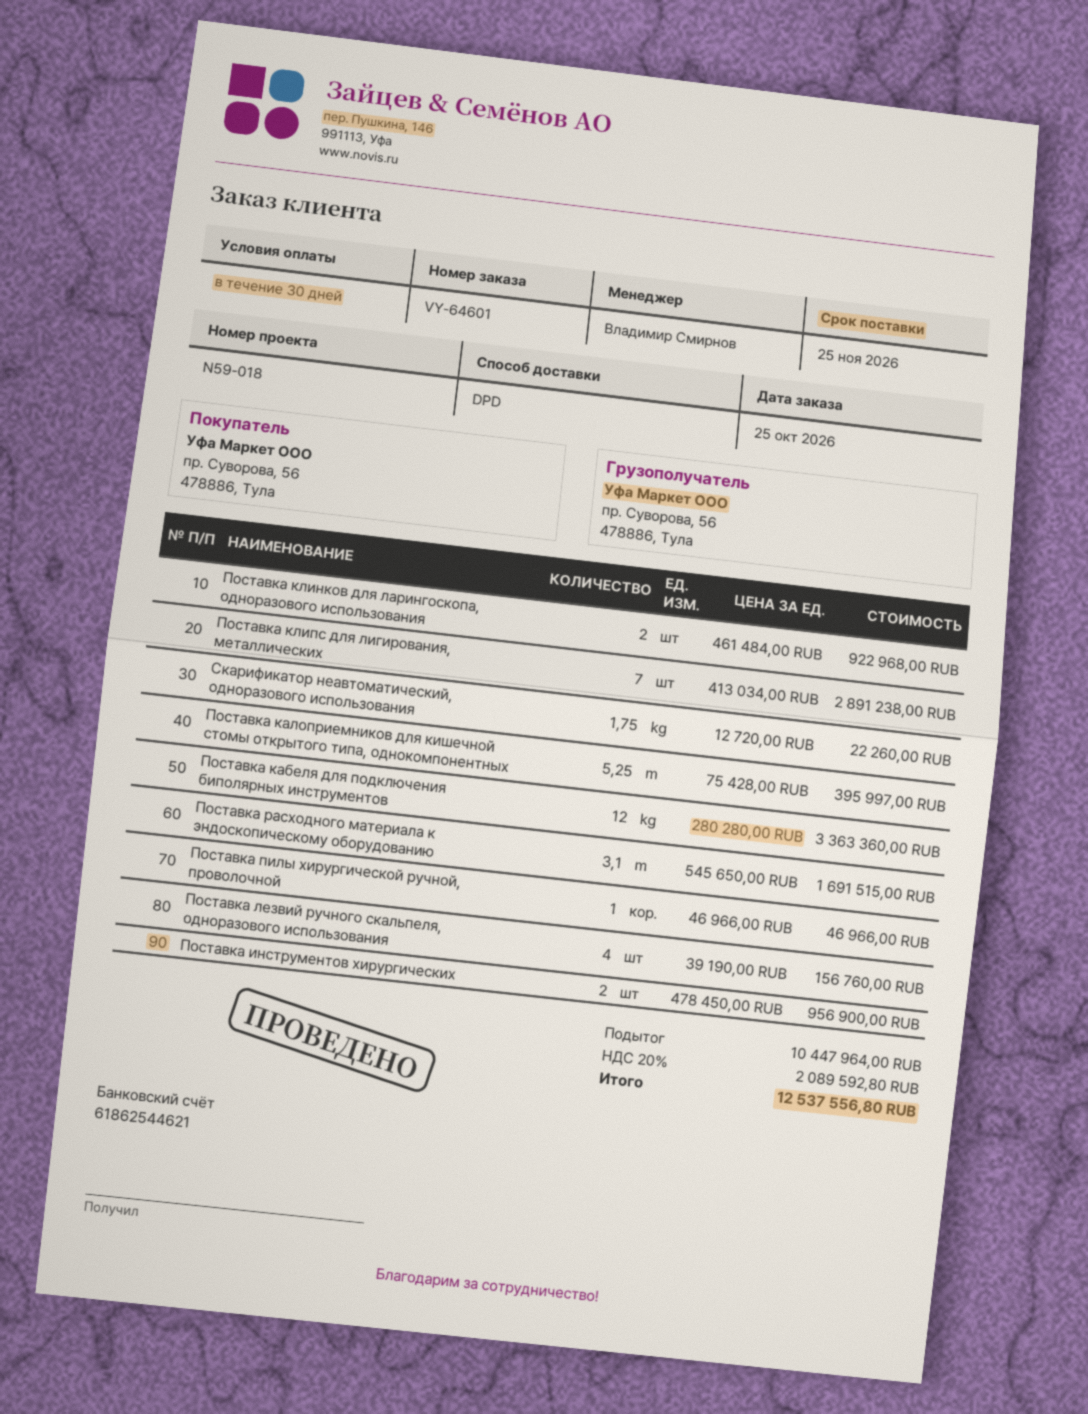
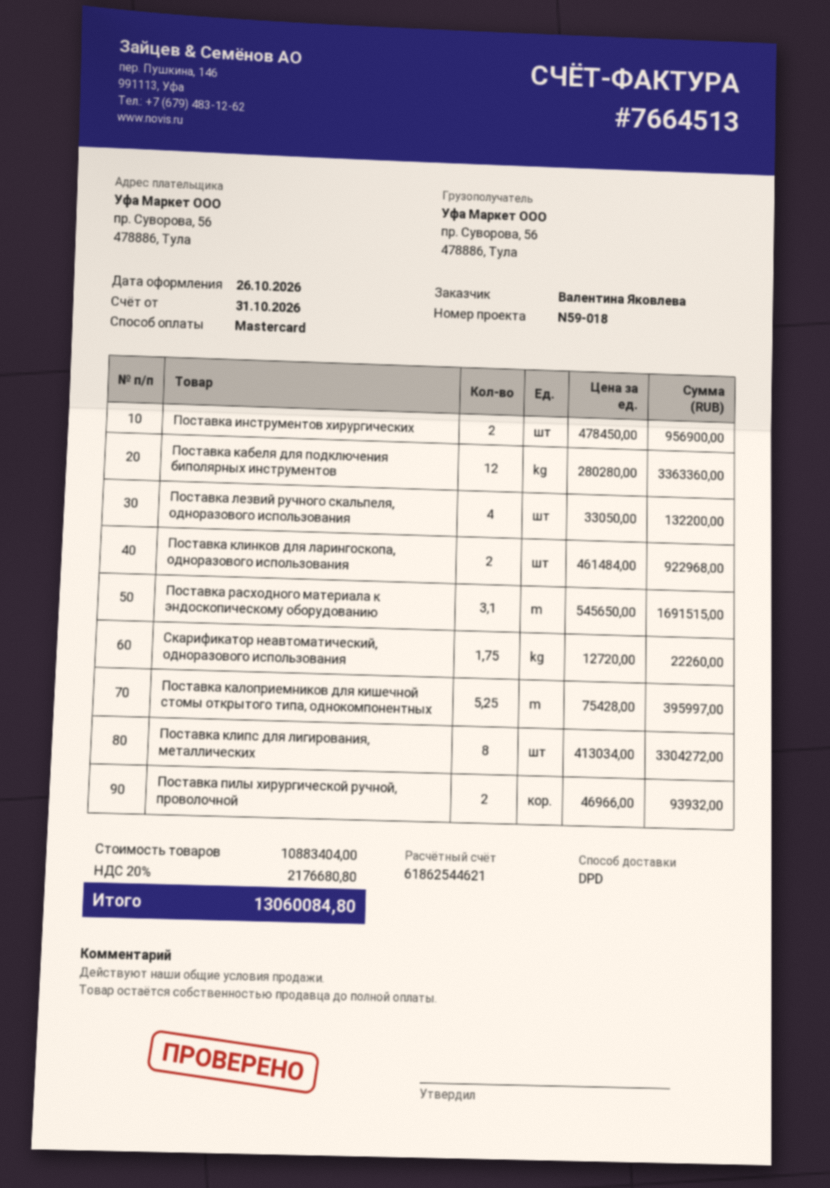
order date: 2026-10-25 -> 2026-10-26
Поставка клипс для лигирования, металлических: 7 x 413034.00 = 2891238.00 -> 8 x 413034.00 = 3304272.00
Поставка пилы хирургической ручной, проволочной: 1 x 46966.00 = 46966.00 -> 2 x 46966.00 = 93932.00
Поставка лезвий ручного скальпеля, одноразового использования: 4 x 39190.00 = 156760.00 -> 4 x 33050.00 = 132200.00
subtotal: 10447964.00 -> 10883404.00
tax: 20% = 2089592.80 -> 20% = 2176680.80
total: 12537556.80 -> 13060084.80

